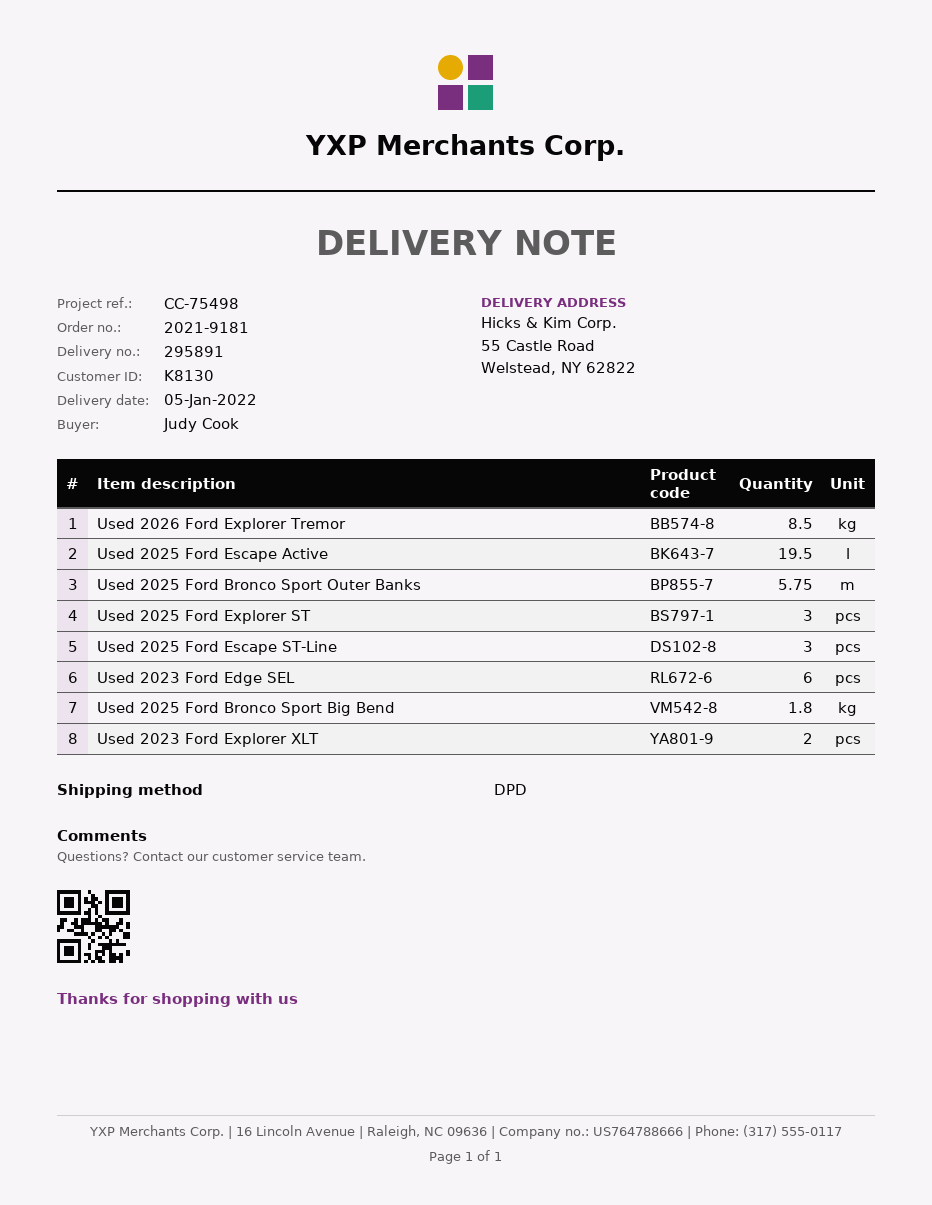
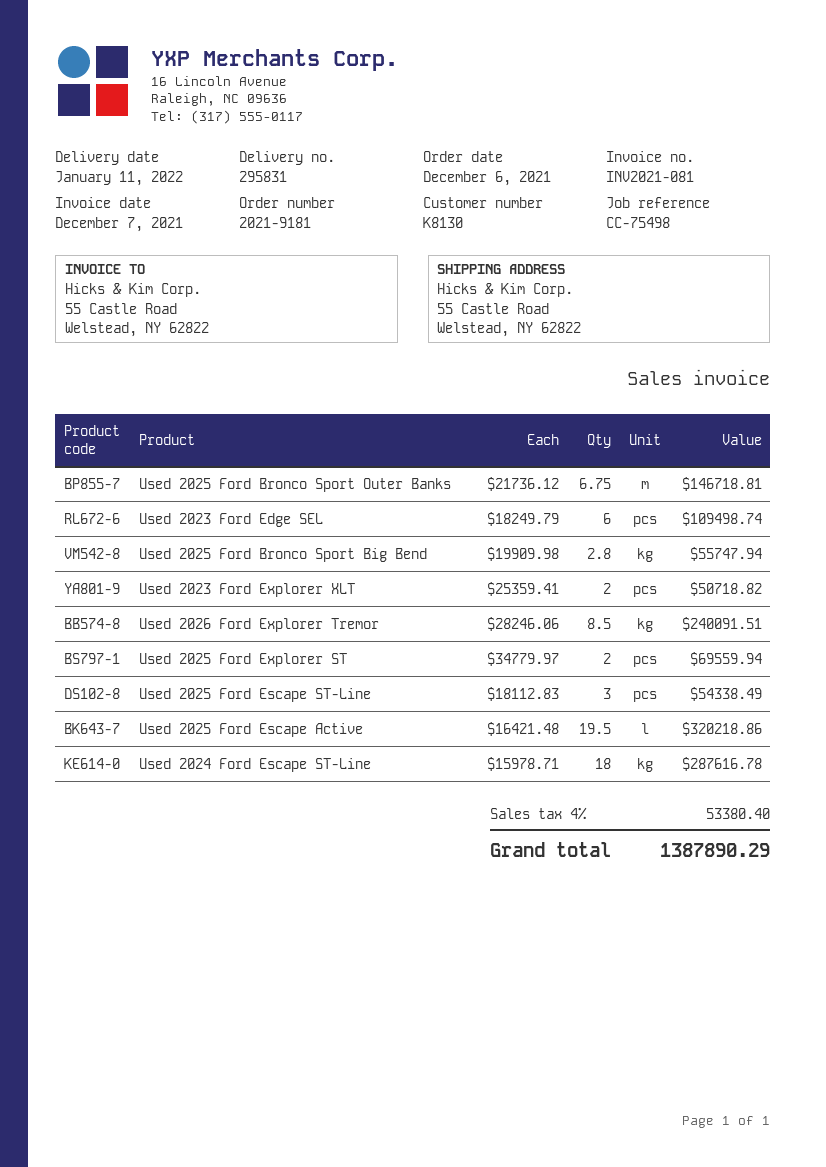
delivery note number: 295891 -> 295831
delivery date: 2022-01-05 -> 2022-01-11
Used 2025 Ford Bronco Sport Outer Banks: 5.75 -> 6.75
Used 2025 Ford Explorer ST: 3 -> 2
Used 2025 Ford Bronco Sport Big Bend: 1.8 -> 2.8
Used 2024 Ford Escape ST-Line: none -> 18

